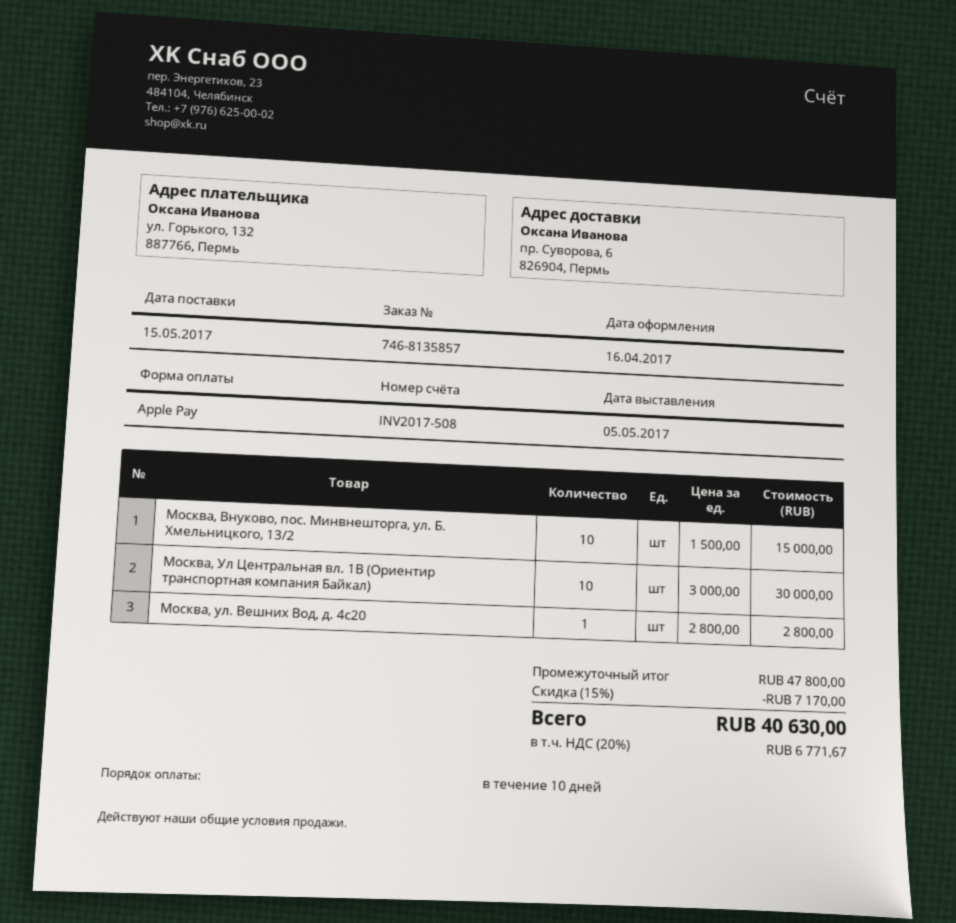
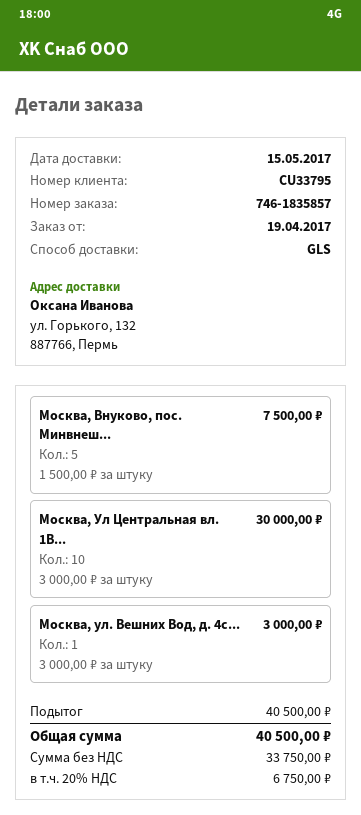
order number: 746-8135857 -> 746-1835857
order date: 2017-04-16 -> 2017-04-19
ship to: пр. Суворова, 6, 826904, Пермь -> ул. Горького, 132, 887766, Пермь
Москва, Внуково, пос. Минвнешторга, ул. Б. Хмельницкого, 13/2: 10 x 1500.00 = 15000.00 -> 5 x 1500.00 = 7500.00
Москва, ул. Вешних Вод, д. 4с20: 1 x 2800.00 = 2800.00 -> 1 x 3000.00 = 3000.00
subtotal: 47800.00 -> 40500.00
discount: 15% = 7170.00 -> none
tax: 20% = 6771.67 -> 20% = 6750.00
total: 40630.00 -> 40500.00

